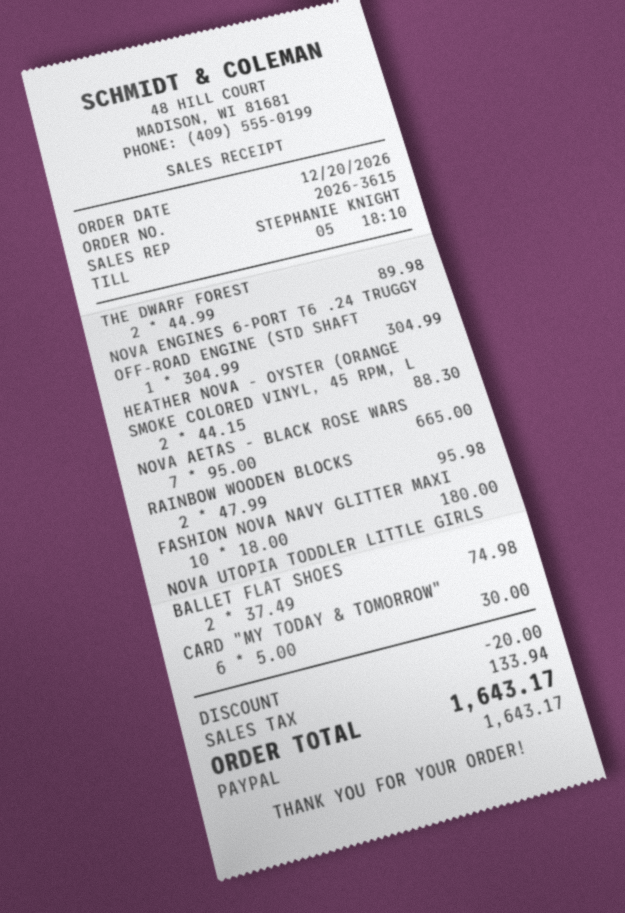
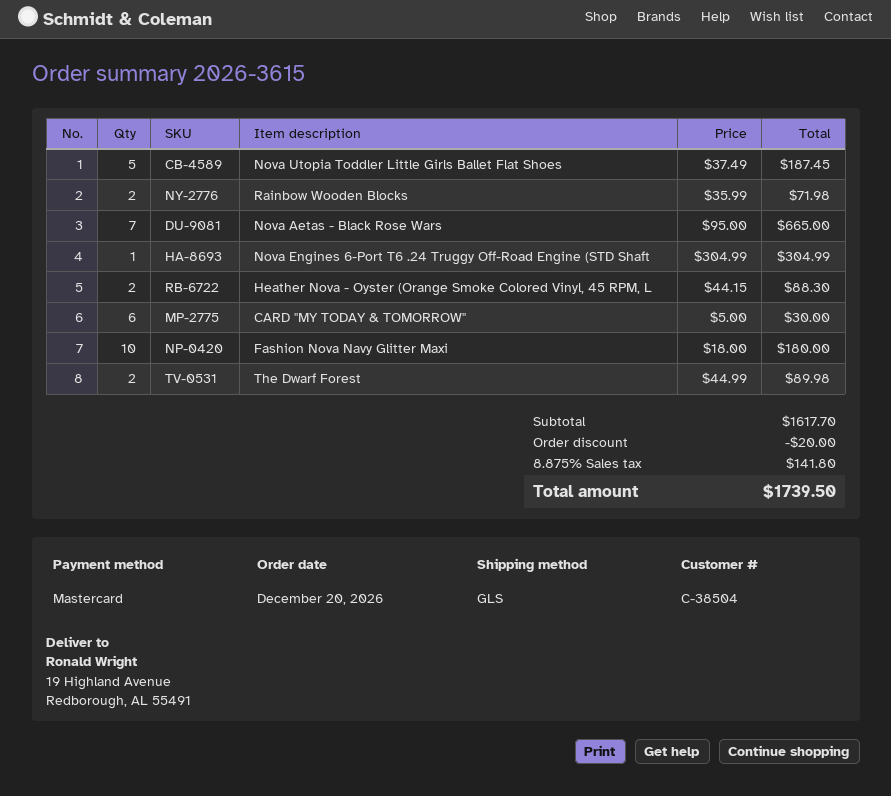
payment method: PayPal -> Mastercard
RAINBOW WOODEN BLOCKS: 2 x 47.99 = 95.98 -> 2 x 35.99 = 71.98
NOVA UTOPIA TODDLER LITTLE GIRLS BALLET FLAT SHOES: 2 x 37.49 = 74.98 -> 5 x 37.49 = 187.45
tax: 133.94 -> 141.80
total: 1643.17 -> 1739.50

